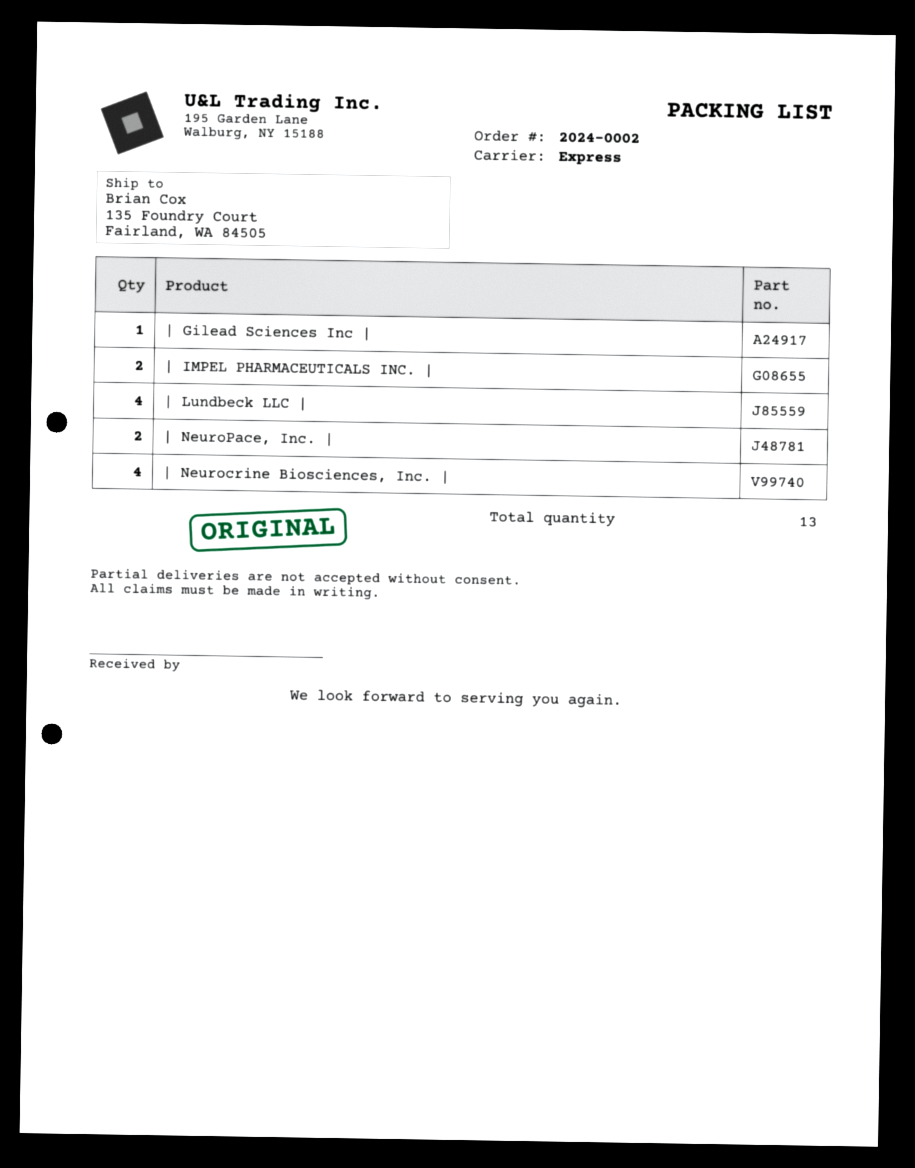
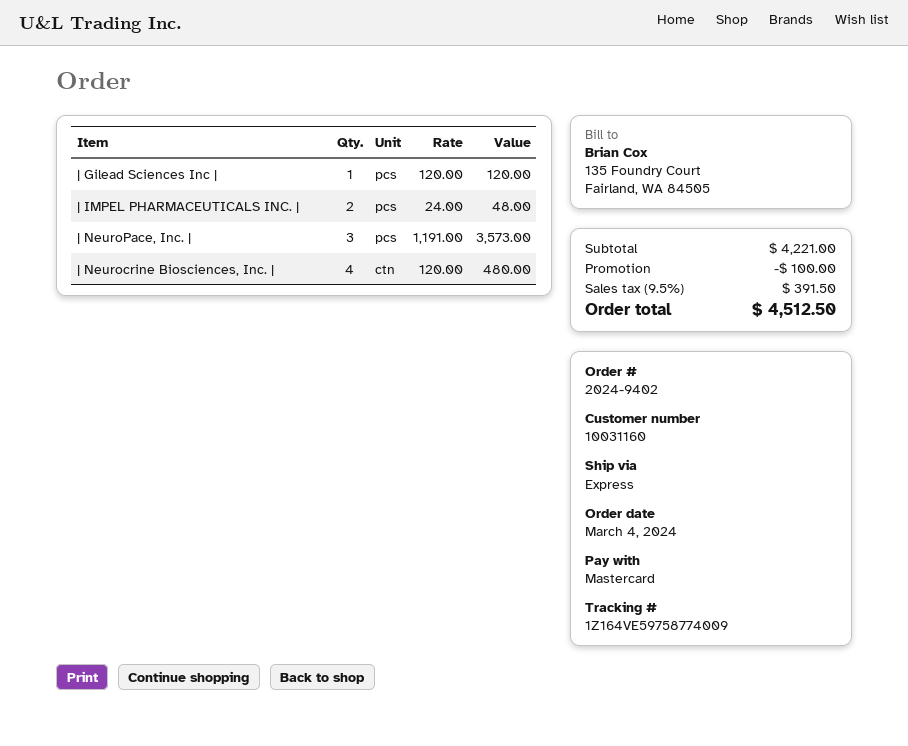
order number: 2024-0002 -> 2024-9402
| Lundbeck LLC |: 4 -> none
| NeuroPace, Inc. |: 2 -> 3

